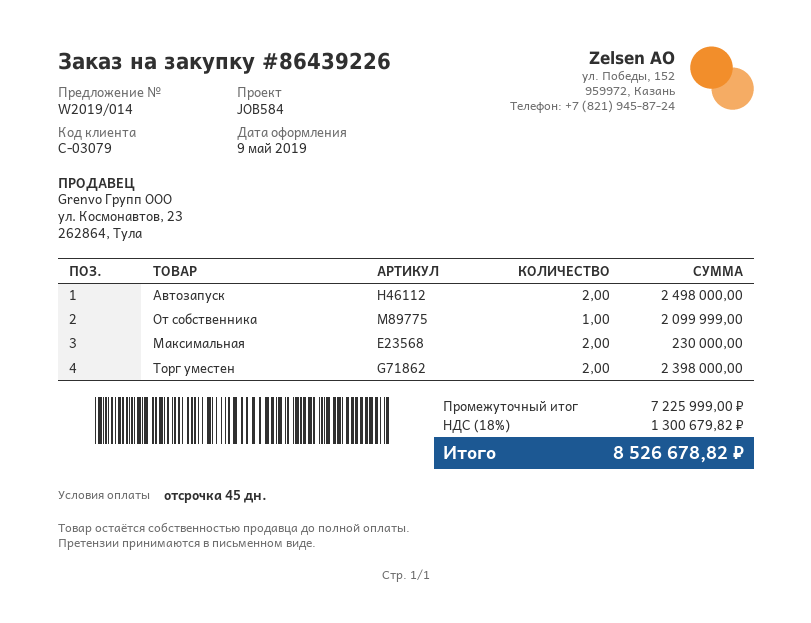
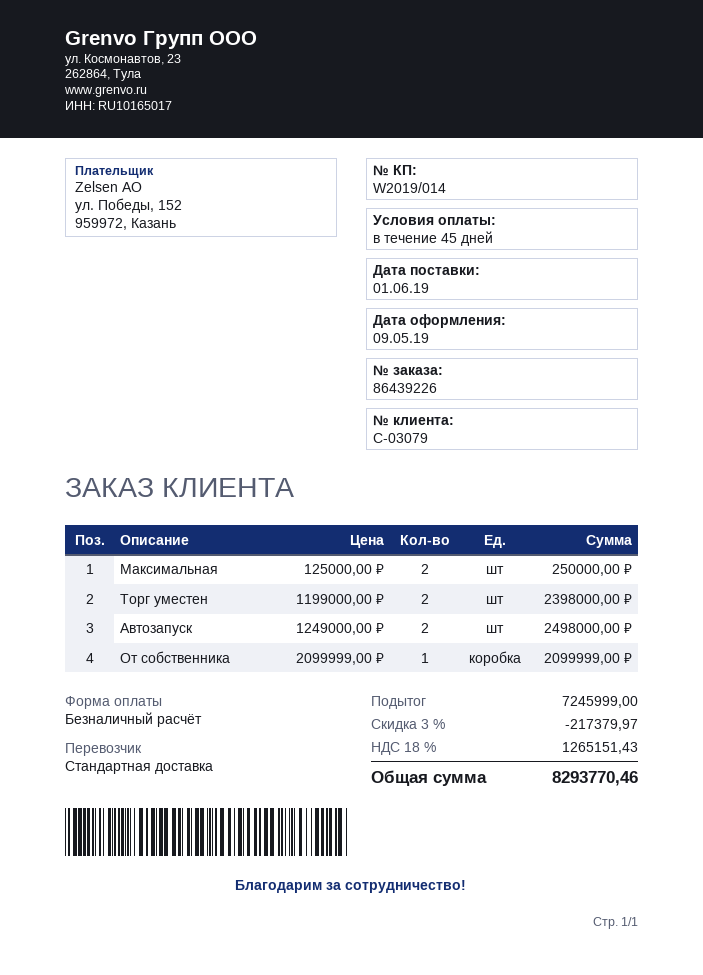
Максимальная: 2 for 230000.00 -> 2 for 250000.00
subtotal: 7225999.00 -> 7245999.00
discount: none -> 3% = 217379.97
tax: 18% = 1300679.82 -> 18% = 1265151.43
total: 8526678.82 -> 8293770.46

